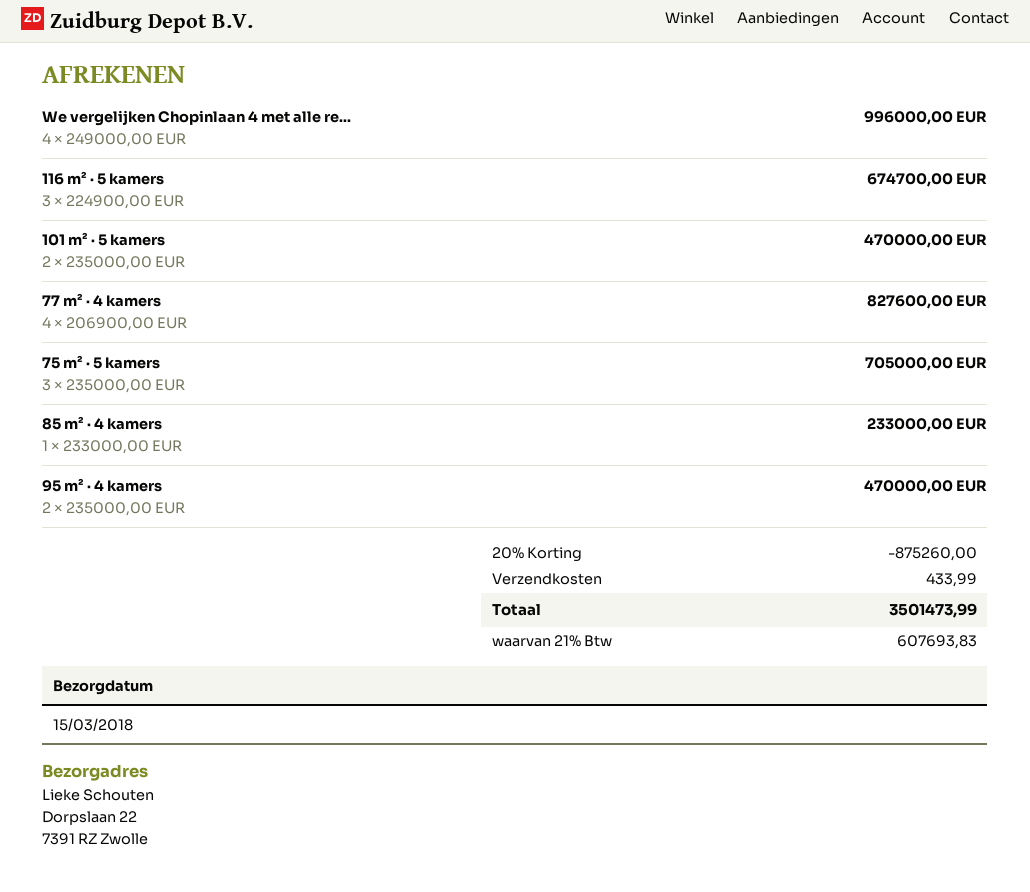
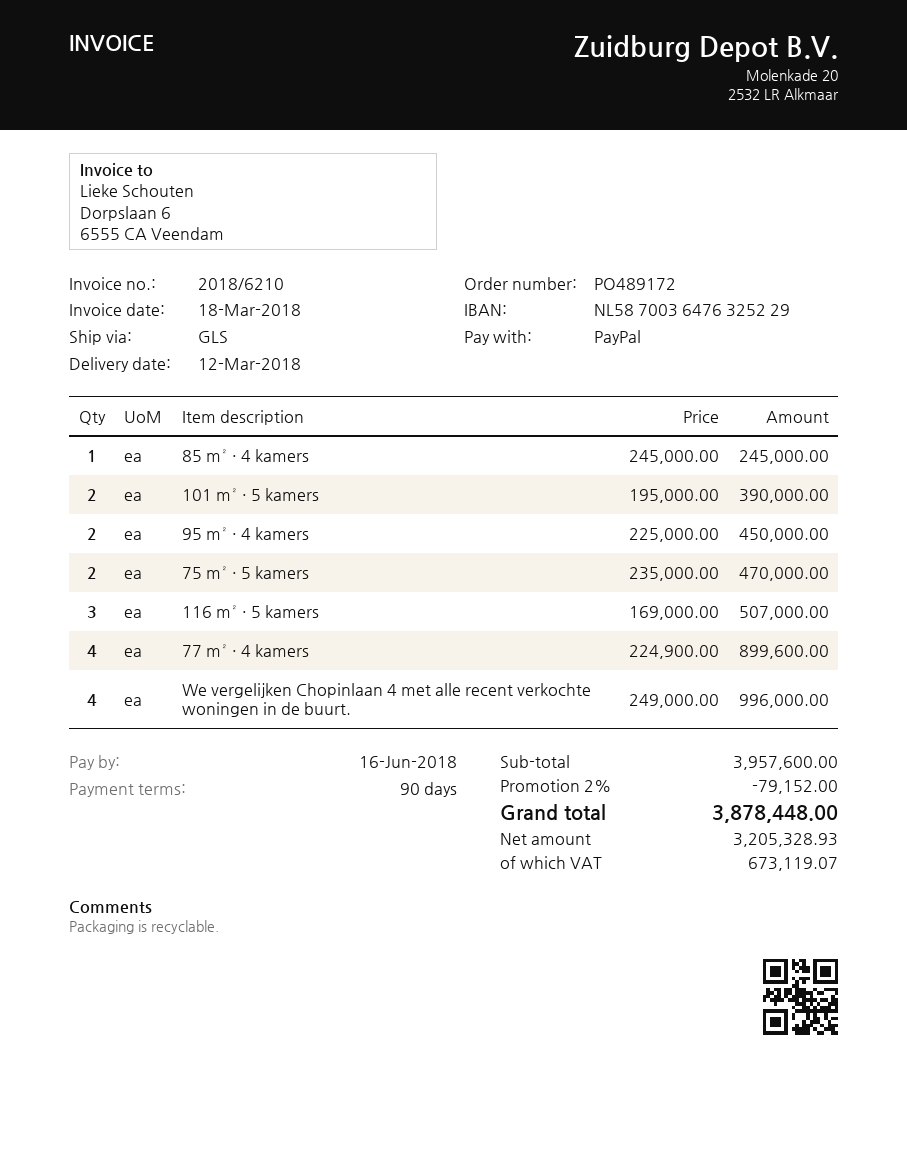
delivery date: 2018-03-15 -> 2018-03-12
116 m² · 5 kamers: 3 x 224900.00 = 674700.00 -> 3 x 169000.00 = 507000.00
101 m² · 5 kamers: 2 x 235000.00 = 470000.00 -> 2 x 195000.00 = 390000.00
77 m² · 4 kamers: 4 x 206900.00 = 827600.00 -> 4 x 224900.00 = 899600.00
75 m² · 5 kamers: 3 x 235000.00 = 705000.00 -> 2 x 235000.00 = 470000.00
85 m² · 4 kamers: 1 x 233000.00 = 233000.00 -> 1 x 245000.00 = 245000.00
95 m² · 4 kamers: 2 x 235000.00 = 470000.00 -> 2 x 225000.00 = 450000.00
discount: 20% = 875260.00 -> 2% = 79152.00
shipping: 433.99 -> none
tax: 607693.83 -> 673119.07
total: 3501473.99 -> 3878448.00

